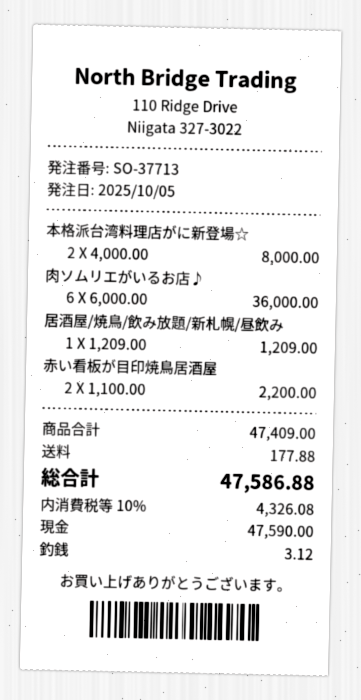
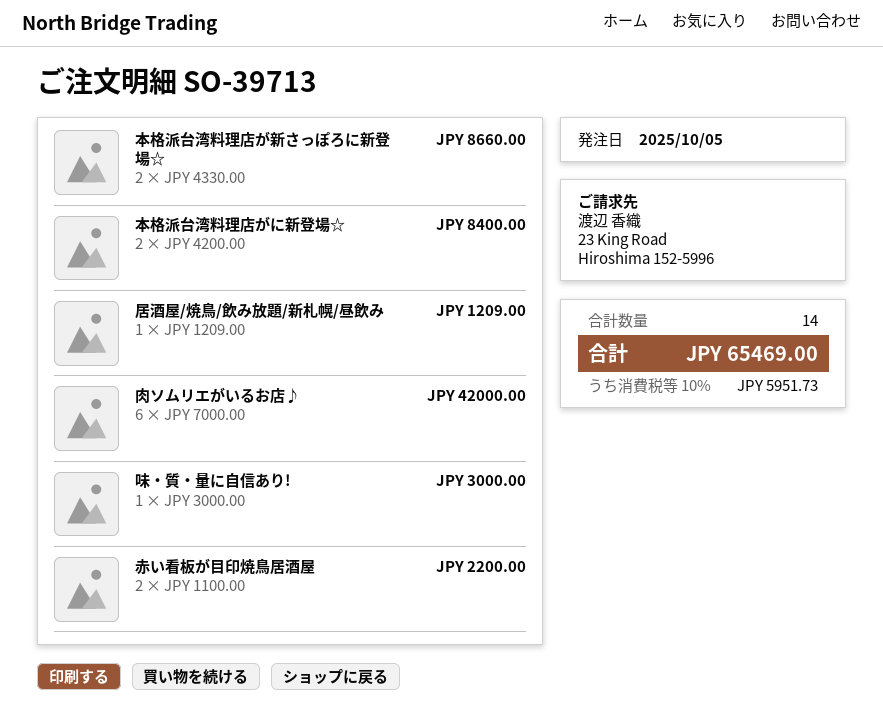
order number: SO-37713 -> SO-39713
本格派台湾料理店がに新登場☆: 2 x 4000.00 = 8000.00 -> 2 x 4200.00 = 8400.00
肉ソムリエがいるお店♪: 6 x 6000.00 = 36000.00 -> 6 x 7000.00 = 42000.00
本格派台湾料理店が新さっぽろに新登場☆: none -> 2 x 4330.00 = 8660.00
味・質・量に自信あり!: none -> 1 x 3000.00 = 3000.00
shipping: 177.88 -> none
tax: 10% = 4326.08 -> 10% = 5951.73
total: 47586.88 -> 65469.00

